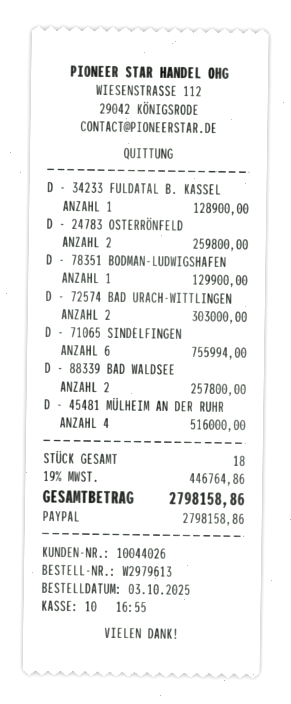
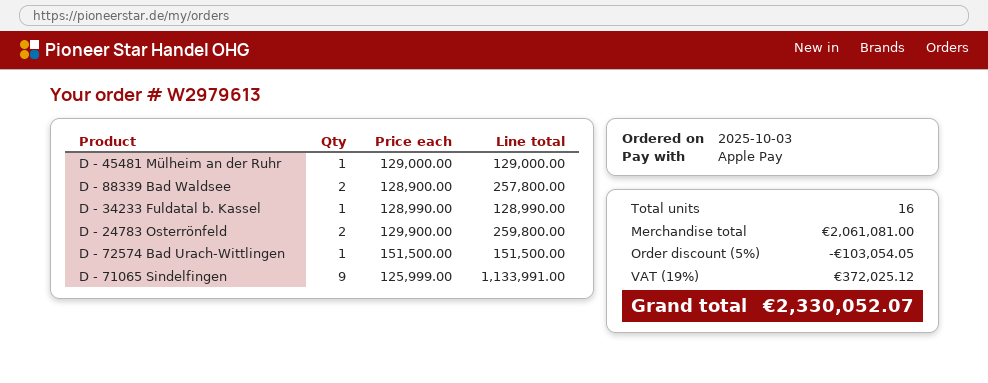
payment method: PayPal -> Apple Pay
D - 34233 FULDATAL B. KASSEL: 1 for 128900.00 -> 1 for 128990.00
D - 78351 BODMAN-LUDWIGSHAFEN: 1 for 129900.00 -> none
D - 72574 BAD URACH-WITTLINGEN: 2 for 303000.00 -> 1 for 151500.00
D - 71065 SINDELFINGEN: 6 for 755994.00 -> 9 for 1133991.00
D - 45481 MÜLHEIM AN DER RUHR: 4 for 516000.00 -> 1 for 129000.00
total quantity: 18 -> 16
discount: none -> 5% = 103054.05
tax: 19% = 446764.86 -> 19% = 372025.12
total: 2798158.86 -> 2330052.07

